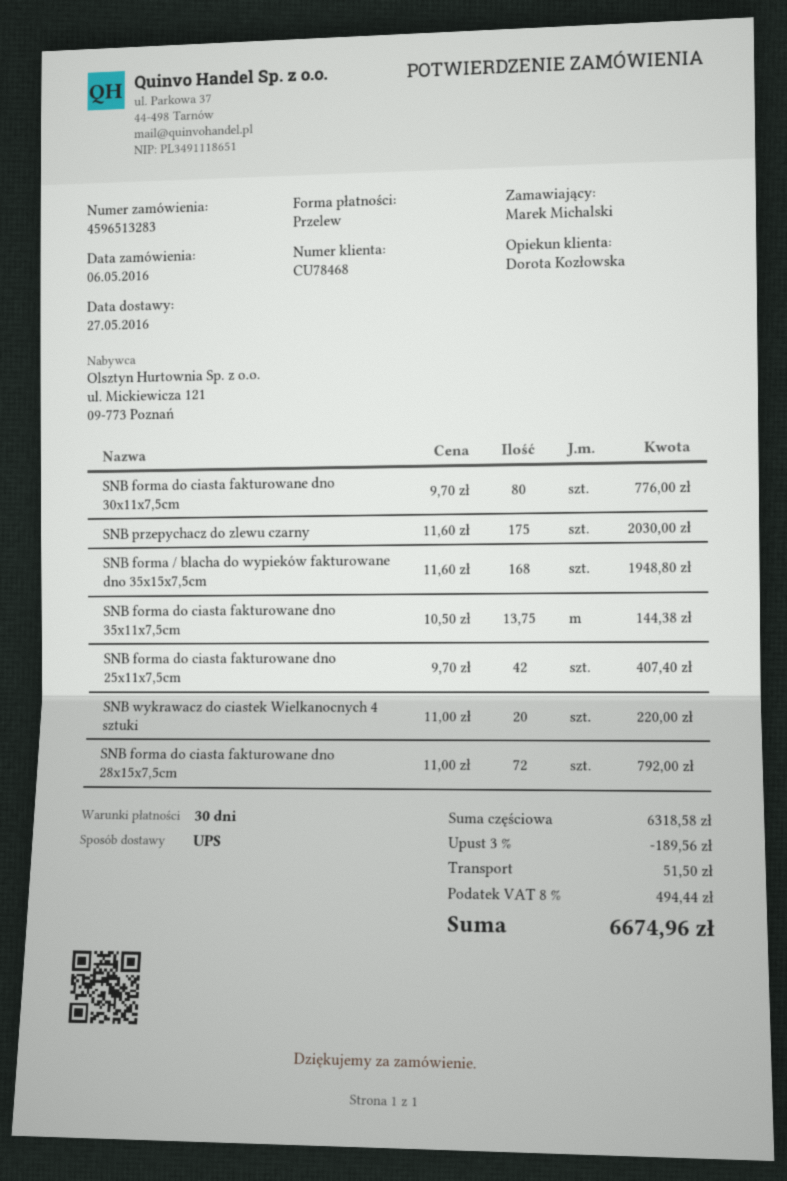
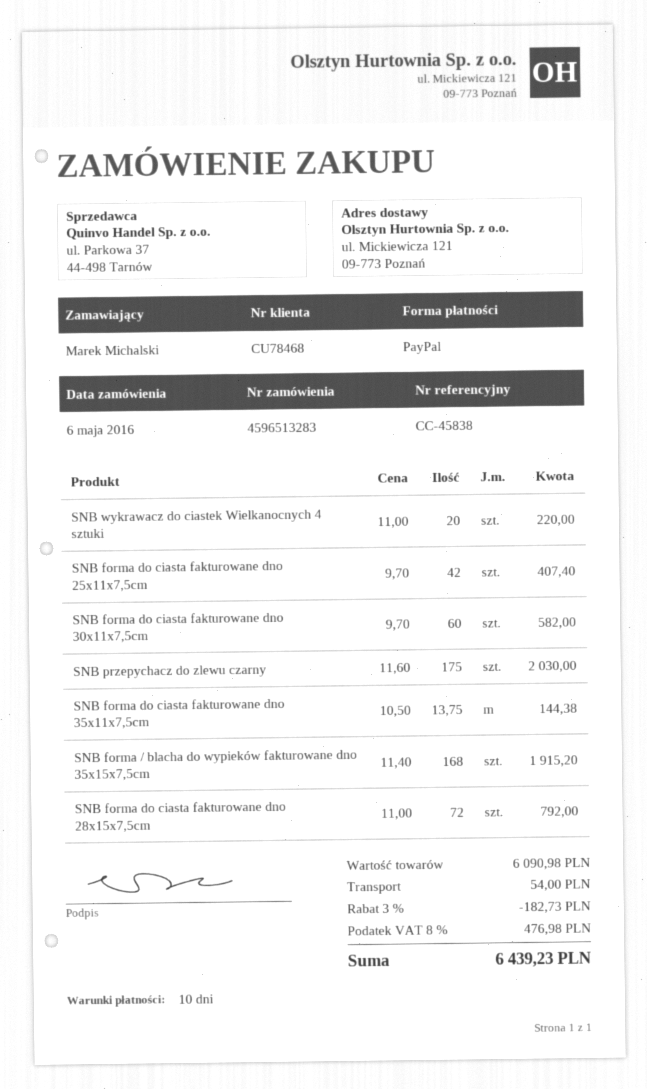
payment terms: 30 days -> 10 days
payment method: bank transfer -> PayPal
SNB forma do ciasta fakturowane dno 30x11x7,5cm: 80 x 9.70 = 776.00 -> 60 x 9.70 = 582.00
SNB forma / blacha do wypieków fakturowane dno 35x15x7,5cm: 168 x 11.60 = 1948.80 -> 168 x 11.40 = 1915.20
subtotal: 6318.58 -> 6090.98
discount: 3% = 189.56 -> 3% = 182.73
shipping: 51.50 -> 54.00
tax: 8% = 494.44 -> 8% = 476.98
total: 6674.96 -> 6439.23

